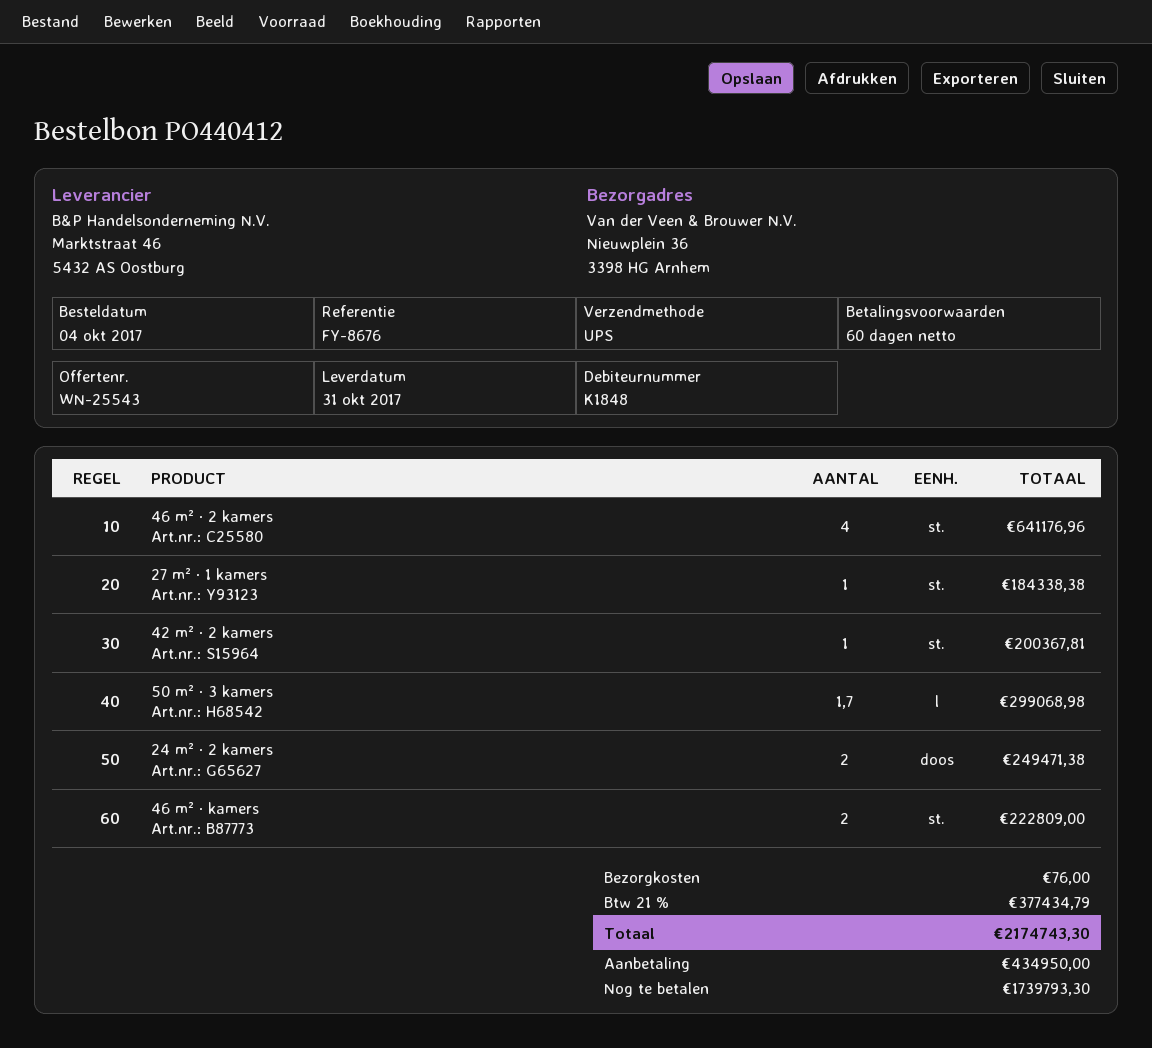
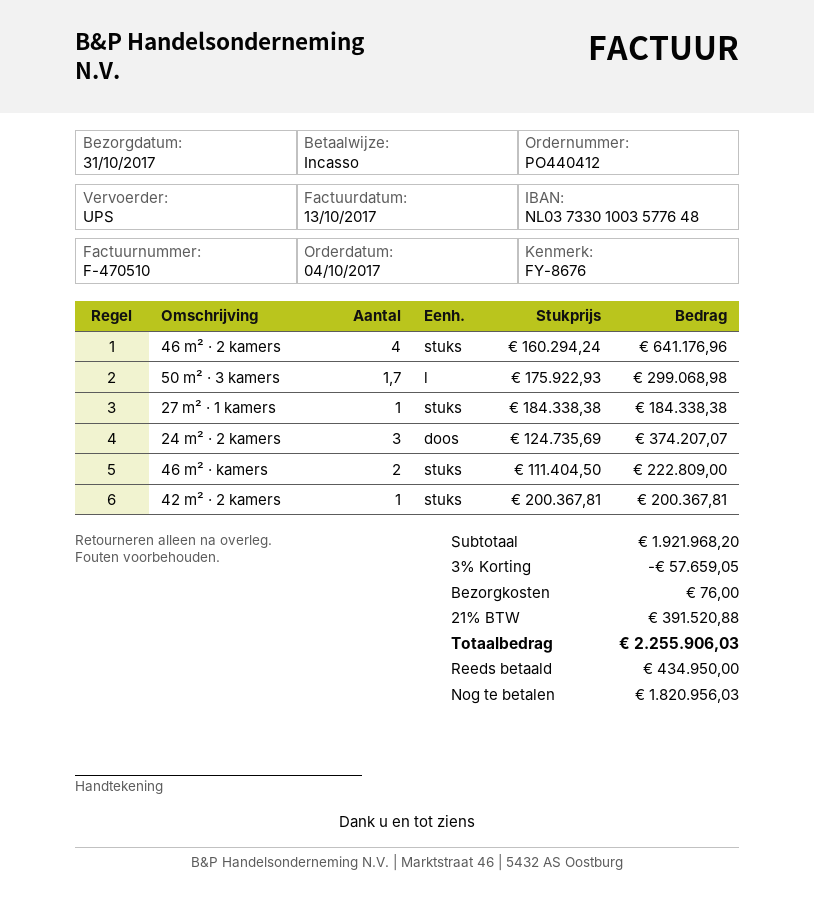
24 m² · 2 kamers: 2 for 249471.38 -> 3 for 374207.07
discount: none -> 3% = 57659.05
tax: 21% = 377434.79 -> 21% = 391520.88
total: 2174743.30 -> 2255906.03
balance: 1739793.30 -> 1820956.03

